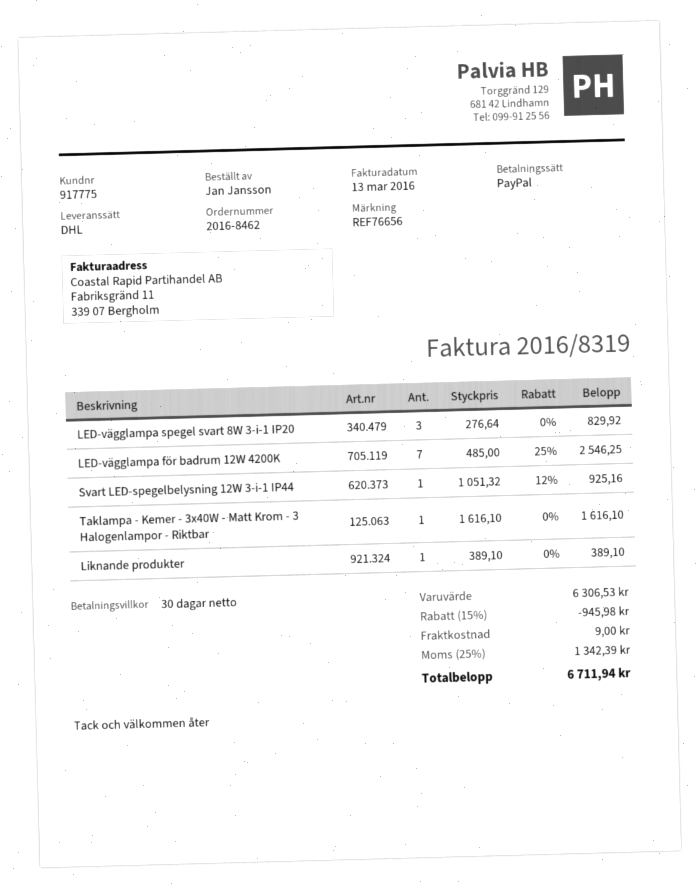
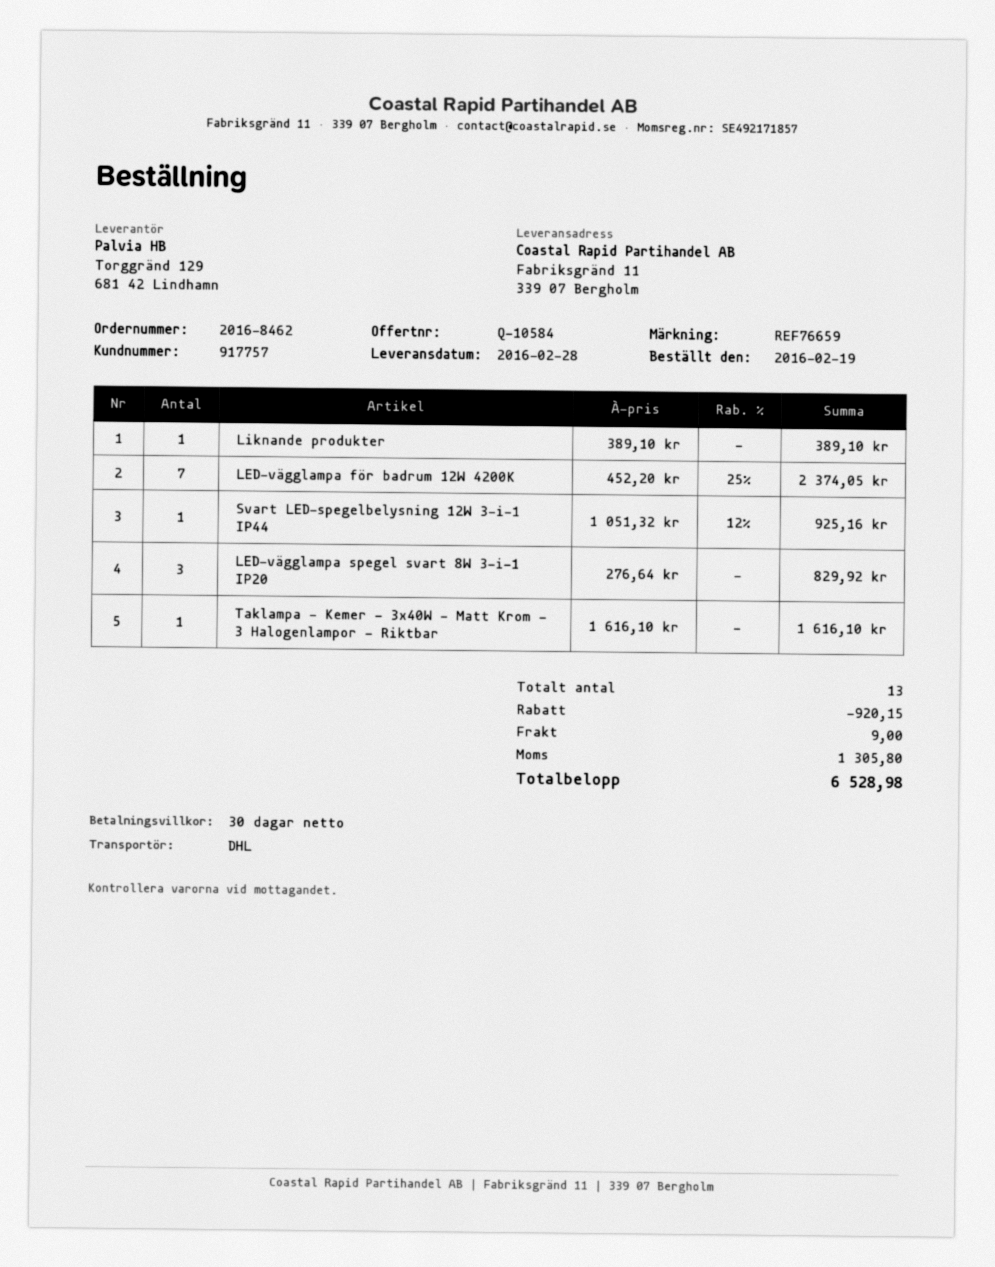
customer number: 917775 -> 917757
reference: REF76656 -> REF76659
LED-vägglampa för badrum 12W 4200K: 7 x 485.00 - 25% = 2546.25 -> 7 x 452.20 - 25% = 2374.05
discount: 945.98 -> 920.15
tax: 1342.39 -> 1305.80
total: 6711.94 -> 6528.98

